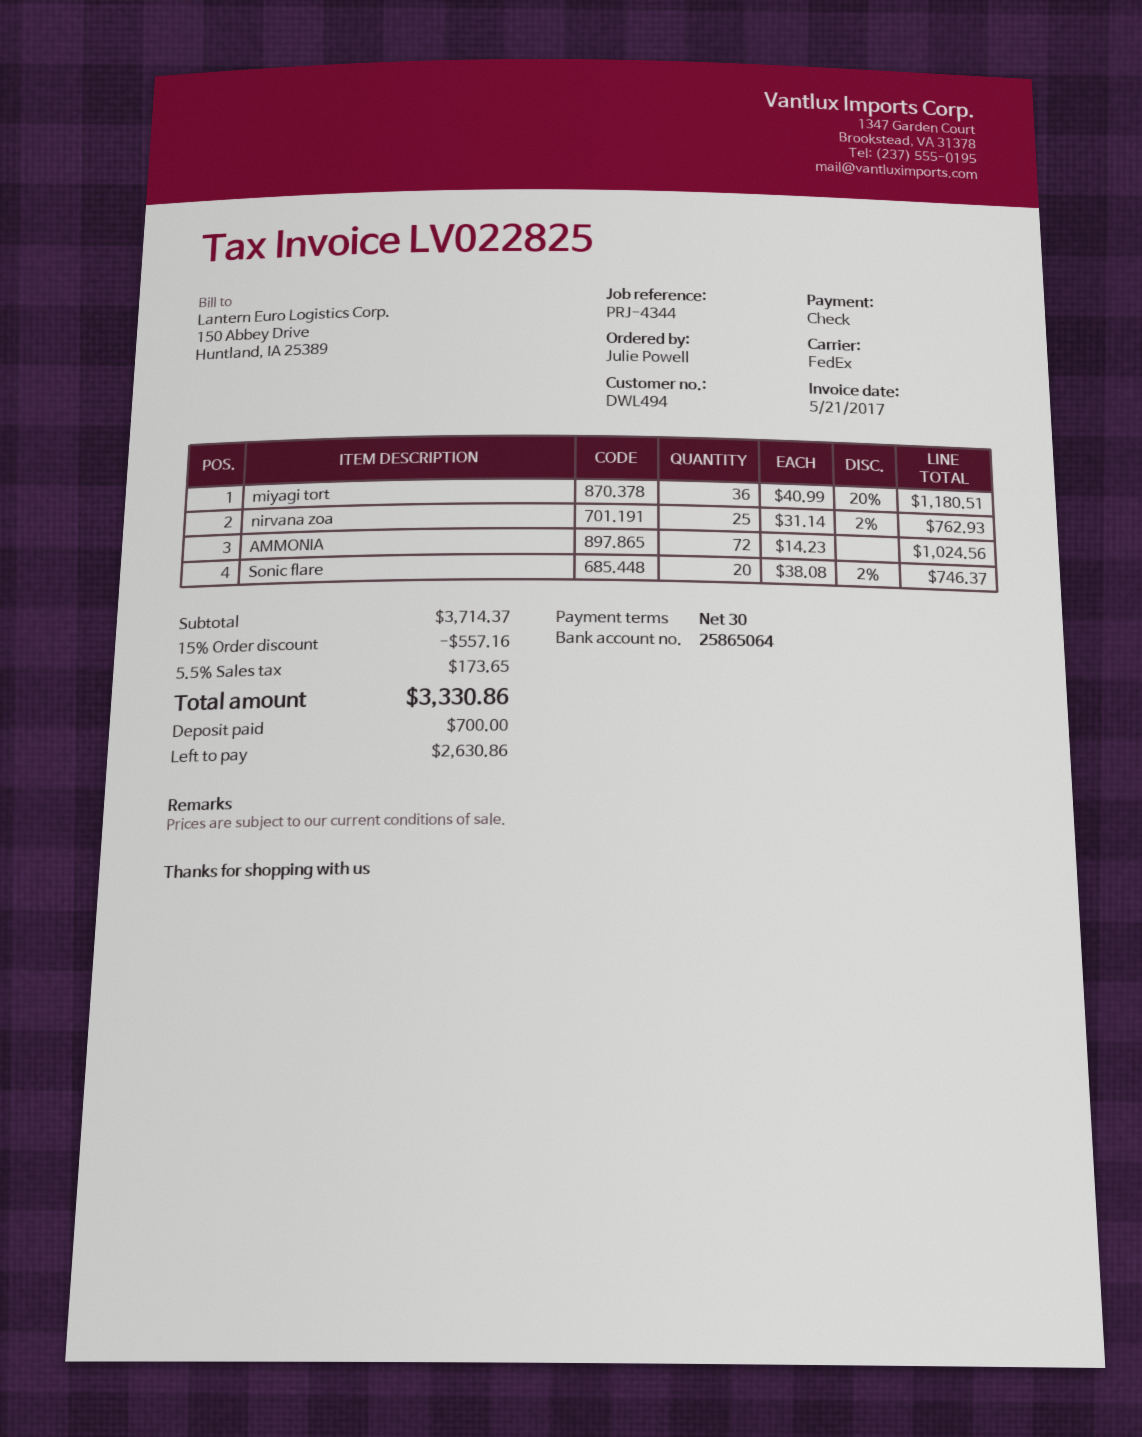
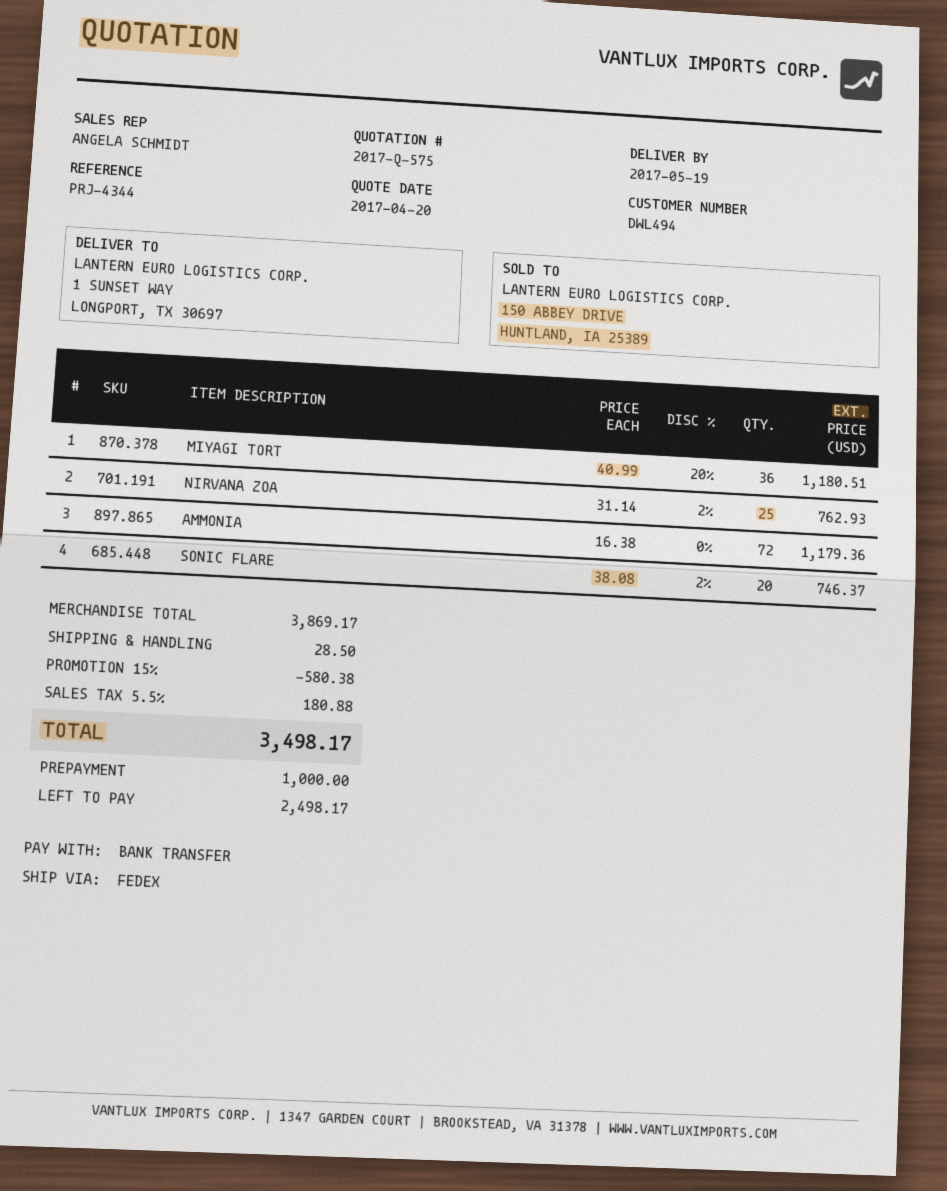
payment method: cheque -> bank transfer
AMMONIA: 72 x 14.23 = 1024.56 -> 72 x 16.38 = 1179.36
subtotal: 3714.37 -> 3869.17
discount: 15% = 557.16 -> 15% = 580.38
shipping: none -> 28.50
tax: 5.5% = 173.65 -> 5.5% = 180.88
total: 3330.86 -> 3498.17
deposit: 700.00 -> 1000.00
balance: 2630.86 -> 2498.17

